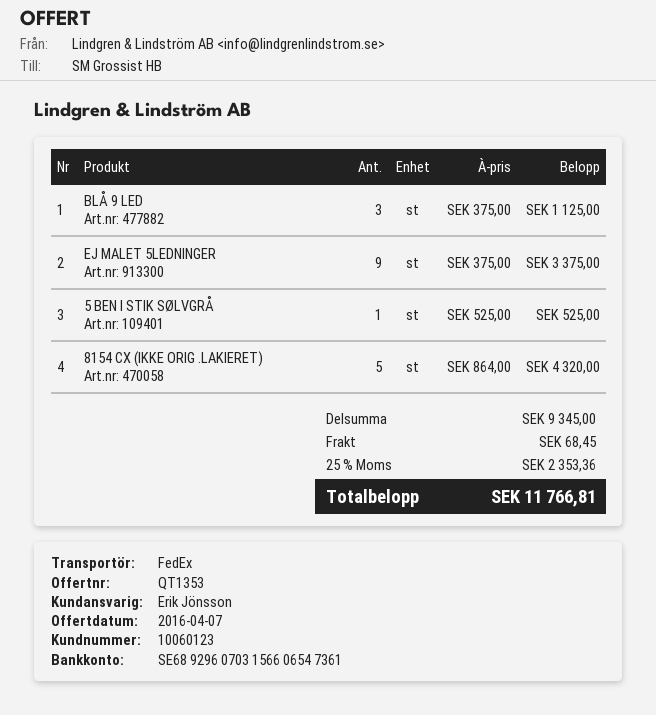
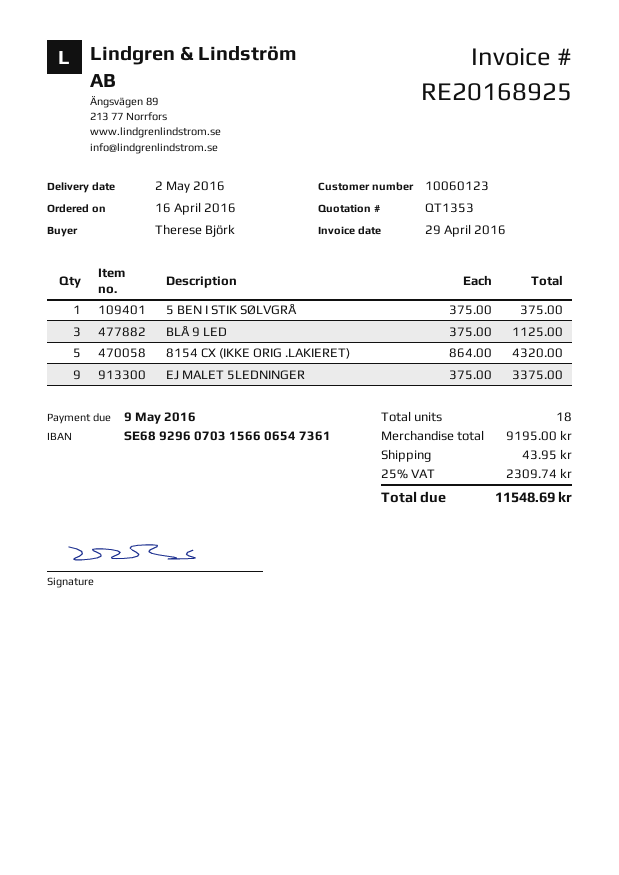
5 BEN I STIK SØLVGRÅ: 1 x 525.00 = 525.00 -> 1 x 375.00 = 375.00
subtotal: 9345.00 -> 9195.00
shipping: 68.45 -> 43.95
tax: 25% = 2353.36 -> 25% = 2309.74
total: 11766.81 -> 11548.69

